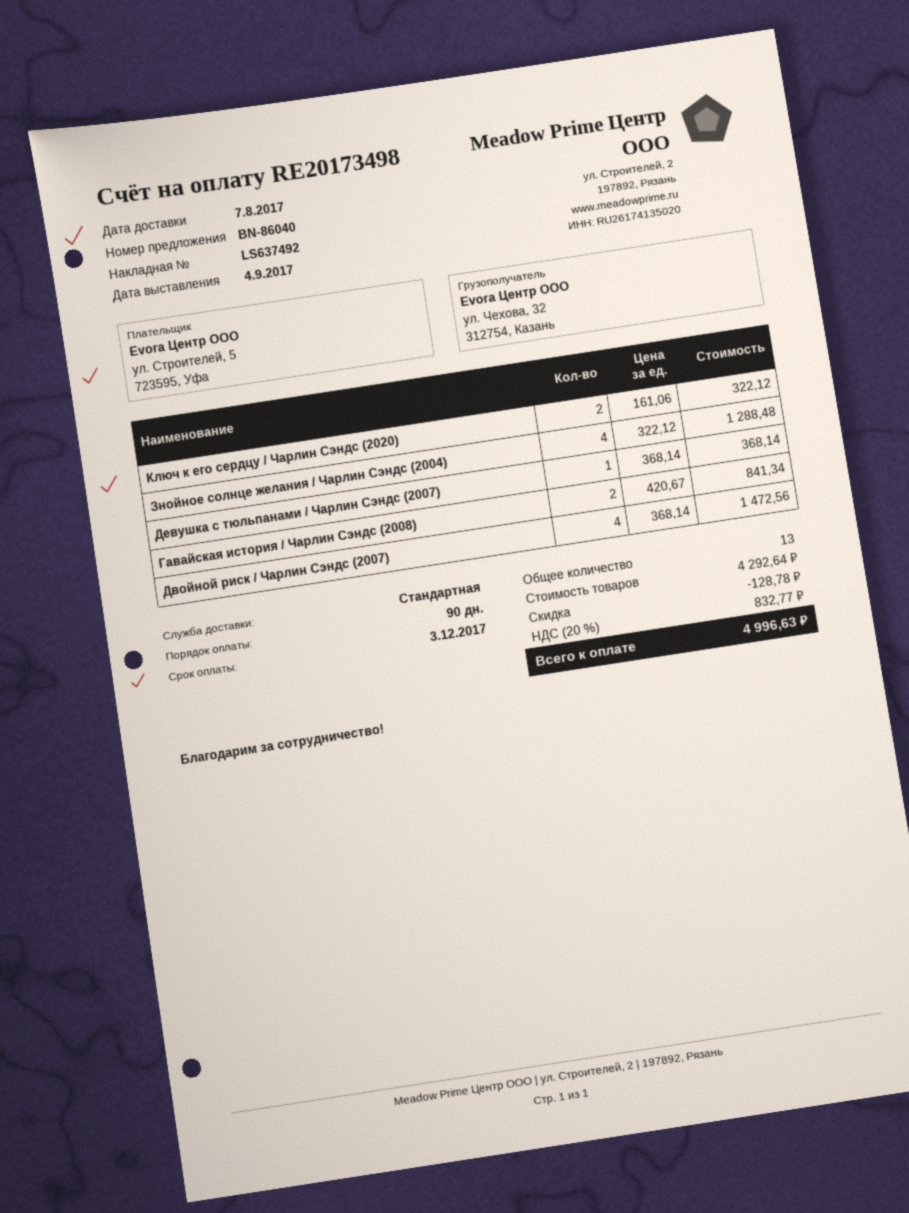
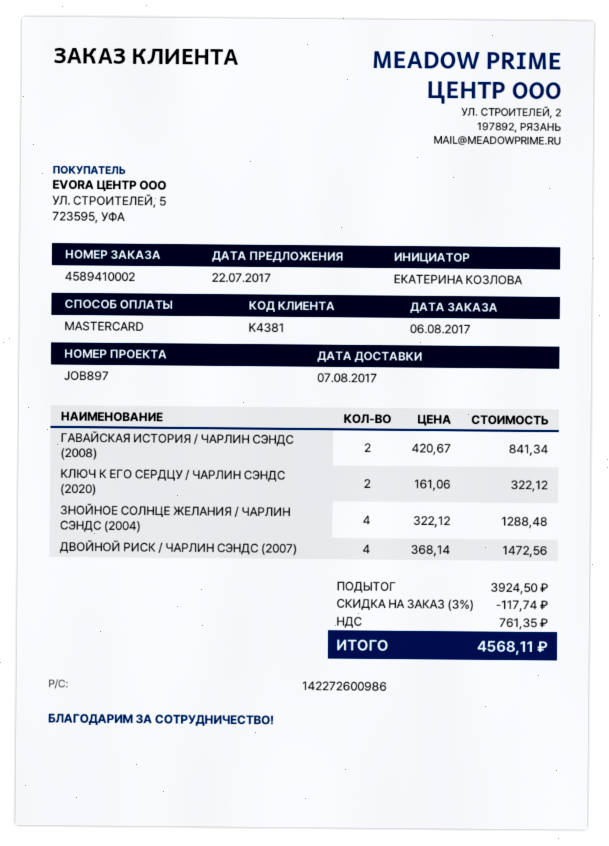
Девушка с тюльпанами / Чарлин Сэндс (2007): 1 x 368.14 = 368.14 -> none
subtotal: 4292.64 -> 3924.50
discount: 128.78 -> 117.74
tax: 832.77 -> 761.35
total: 4996.63 -> 4568.11

